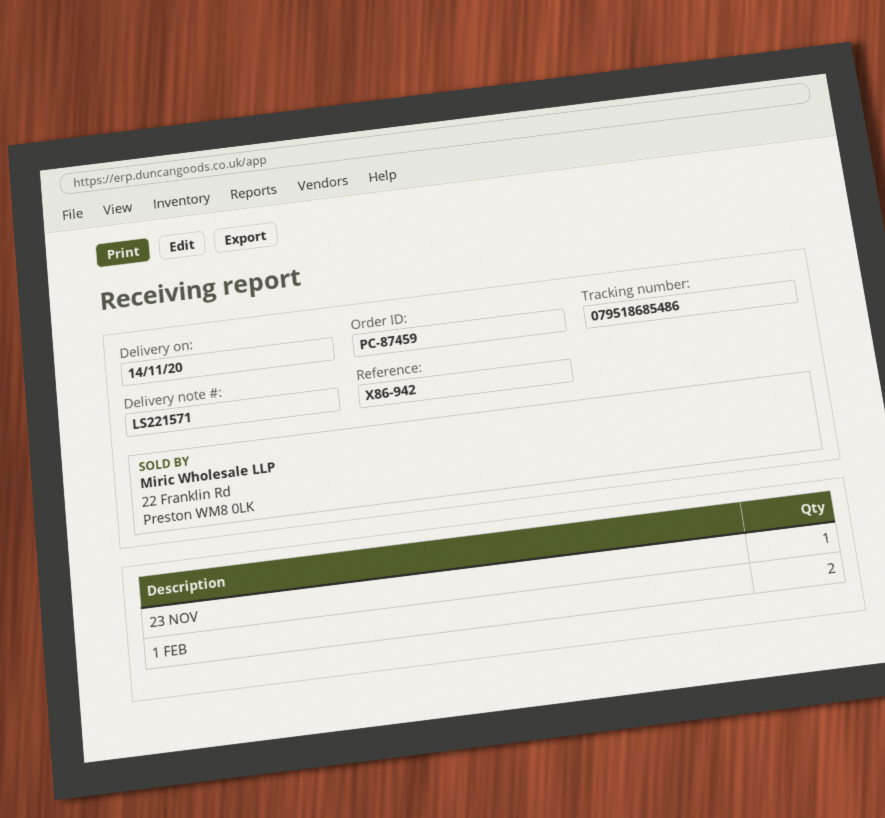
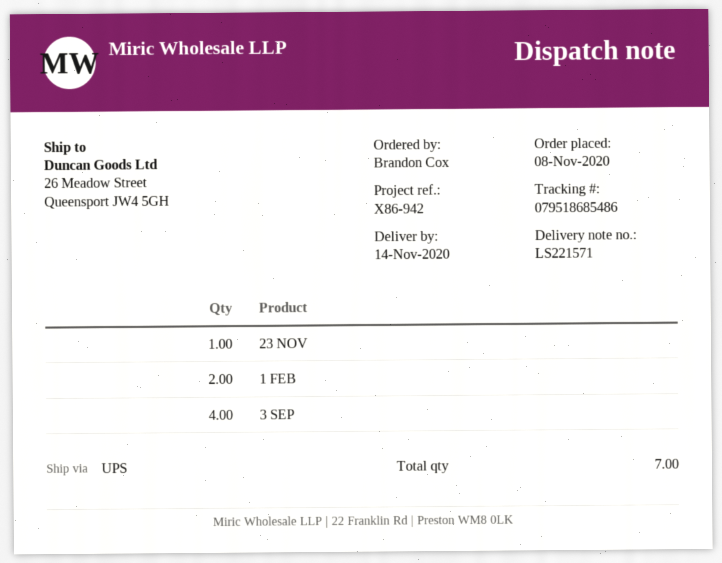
3 SEP: none -> 4

